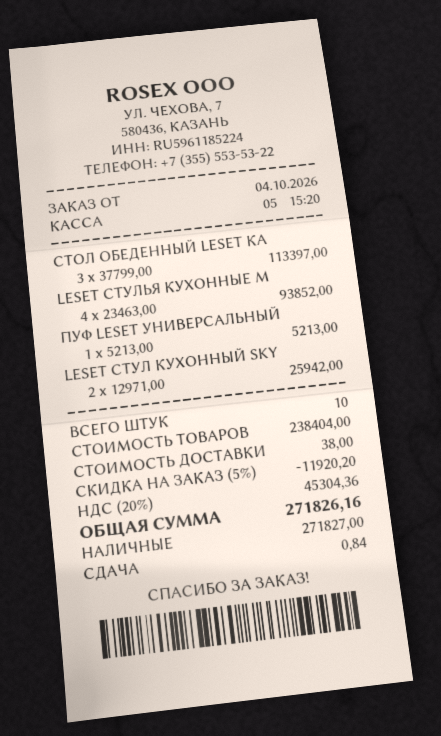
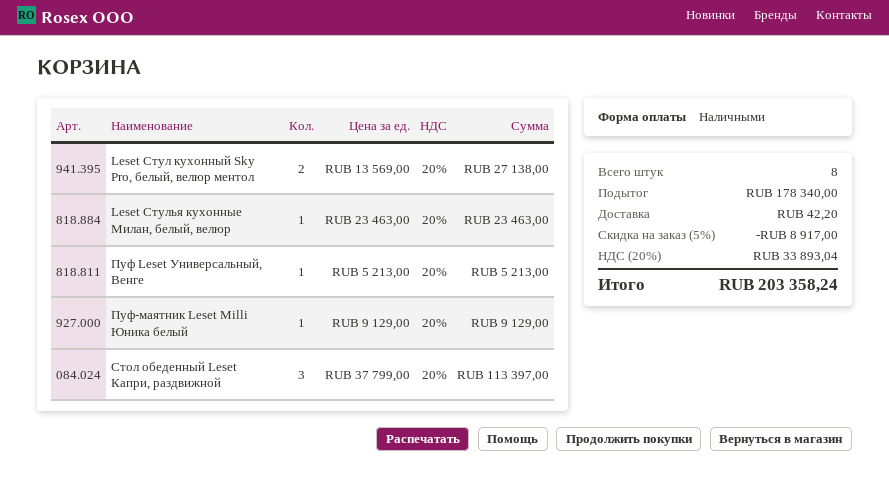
LESET СТУЛЬЯ КУХОННЫЕ М: 4 x 23463.00 = 93852.00 -> 1 x 23463.00 = 23463.00
LESET СТУЛ КУХОННЫЙ SKY: 2 x 12971.00 = 25942.00 -> 2 x 13569.00 = 27138.00
Пуф-маятник Leset Milli Юника белый: none -> 1 x 9129.00 = 9129.00
total quantity: 10 -> 8
subtotal: 238404.00 -> 178340.00
discount: 5% = 11920.20 -> 5% = 8917.00
shipping: 38.00 -> 42.20
tax: 20% = 45304.36 -> 20% = 33893.04
total: 271826.16 -> 203358.24

